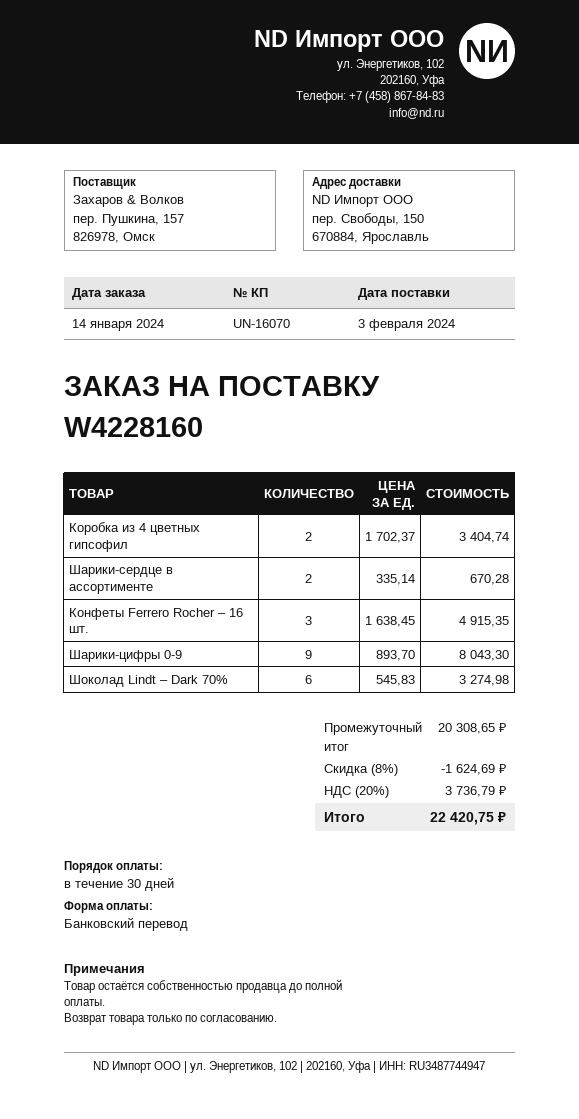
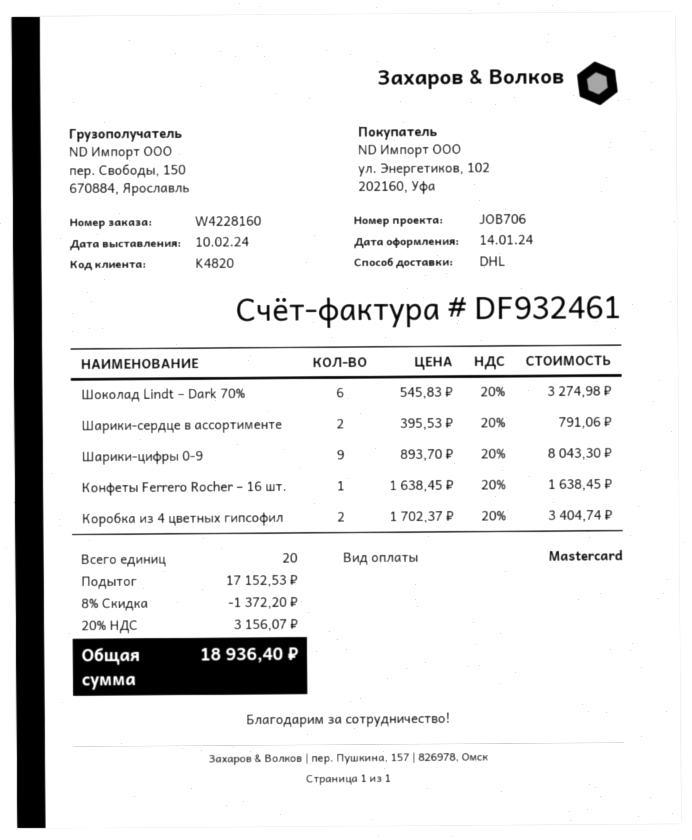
payment method: bank transfer -> Mastercard
Шарики-сердце в ассортименте: 2 x 335.14 = 670.28 -> 2 x 395.53 = 791.06
Конфеты Ferrero Rocher – 16 шт.: 3 x 1638.45 = 4915.35 -> 1 x 1638.45 = 1638.45
subtotal: 20308.65 -> 17152.53
discount: 8% = 1624.69 -> 8% = 1372.20
tax: 20% = 3736.79 -> 20% = 3156.07
total: 22420.75 -> 18936.40

